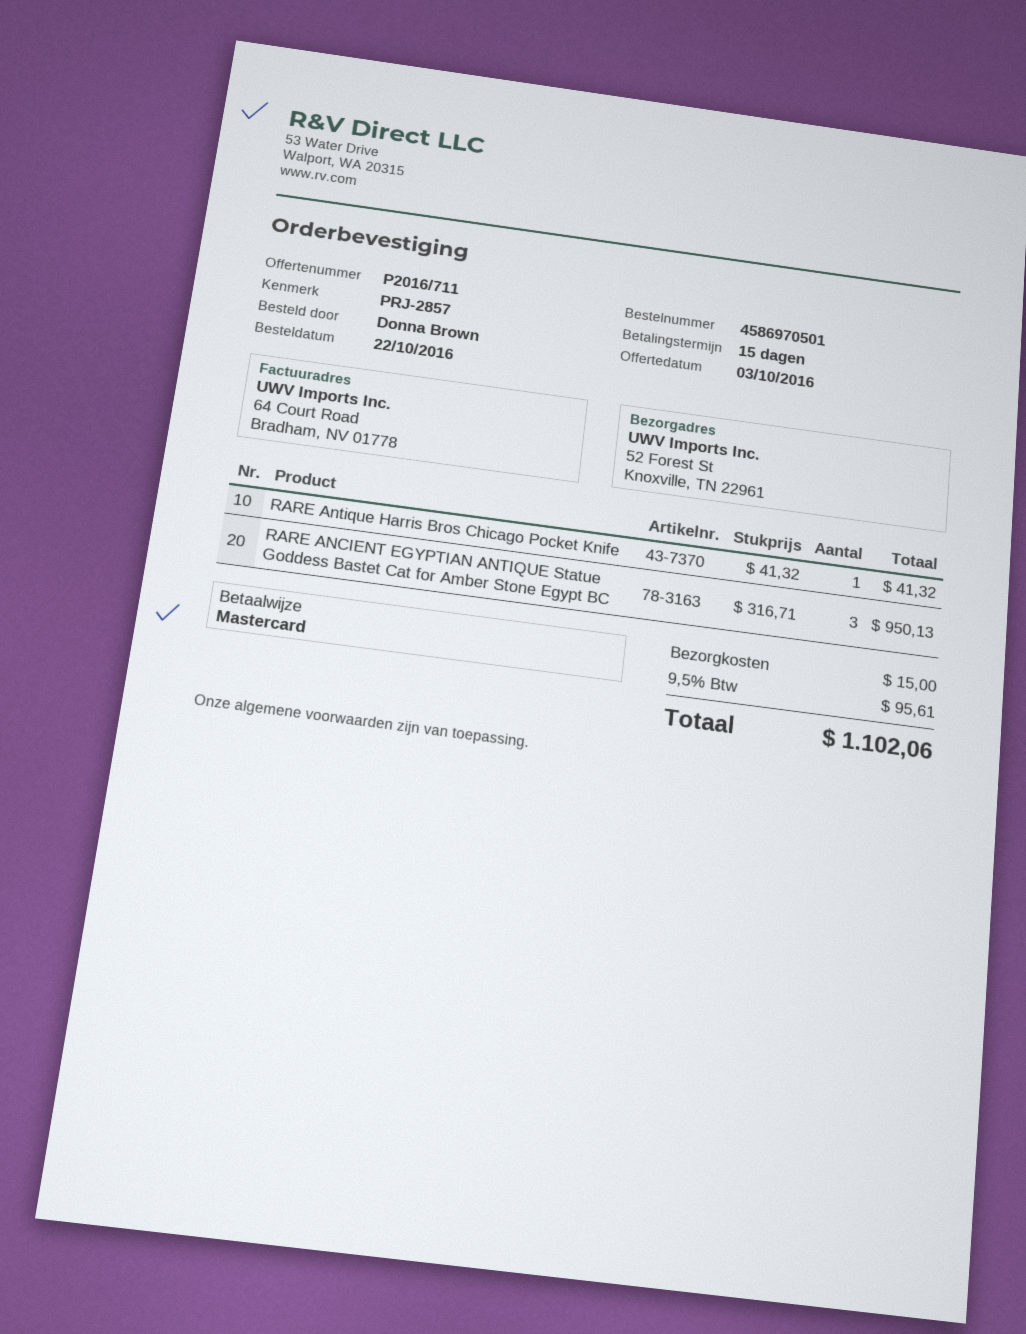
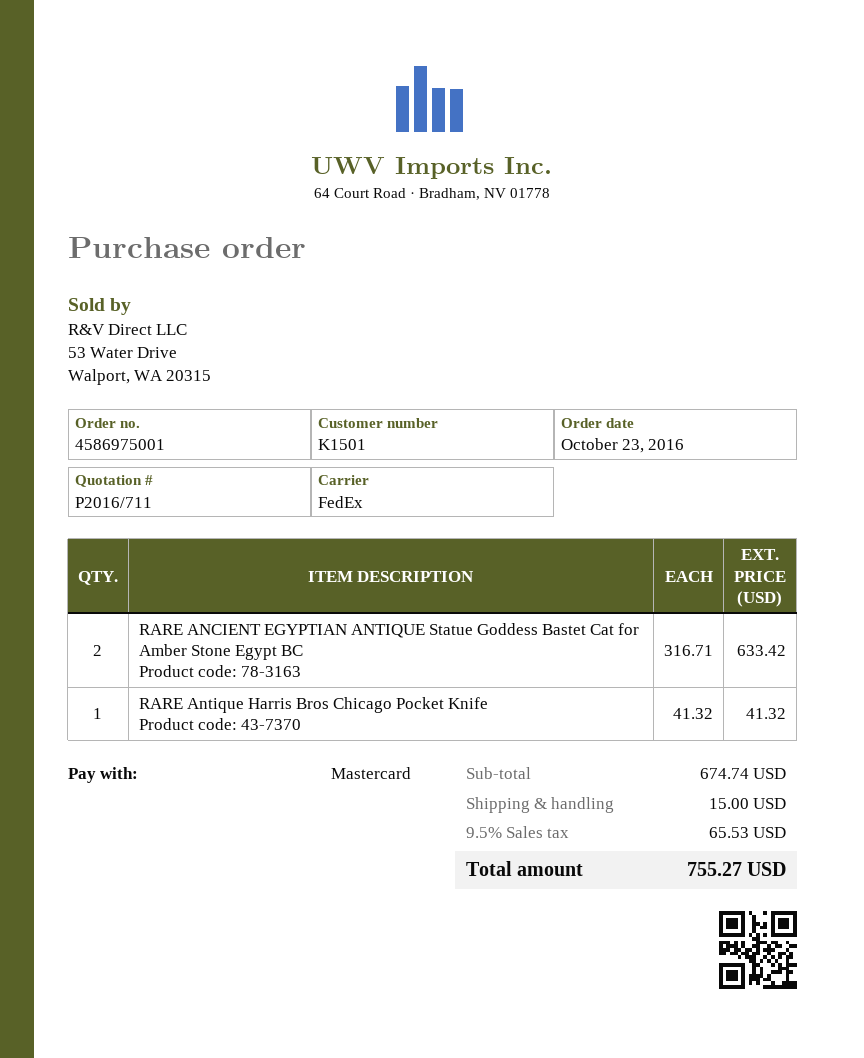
order number: 4586970501 -> 4586975001
order date: 2016-10-22 -> 2016-10-23
RARE ANCIENT EGYPTIAN ANTIQUE Statue Goddess Bastet Cat for Amber Stone Egypt BC: 3 x 316.71 = 950.13 -> 2 x 316.71 = 633.42
tax: 9.5% = 95.61 -> 9.5% = 65.53
total: 1102.06 -> 755.27

